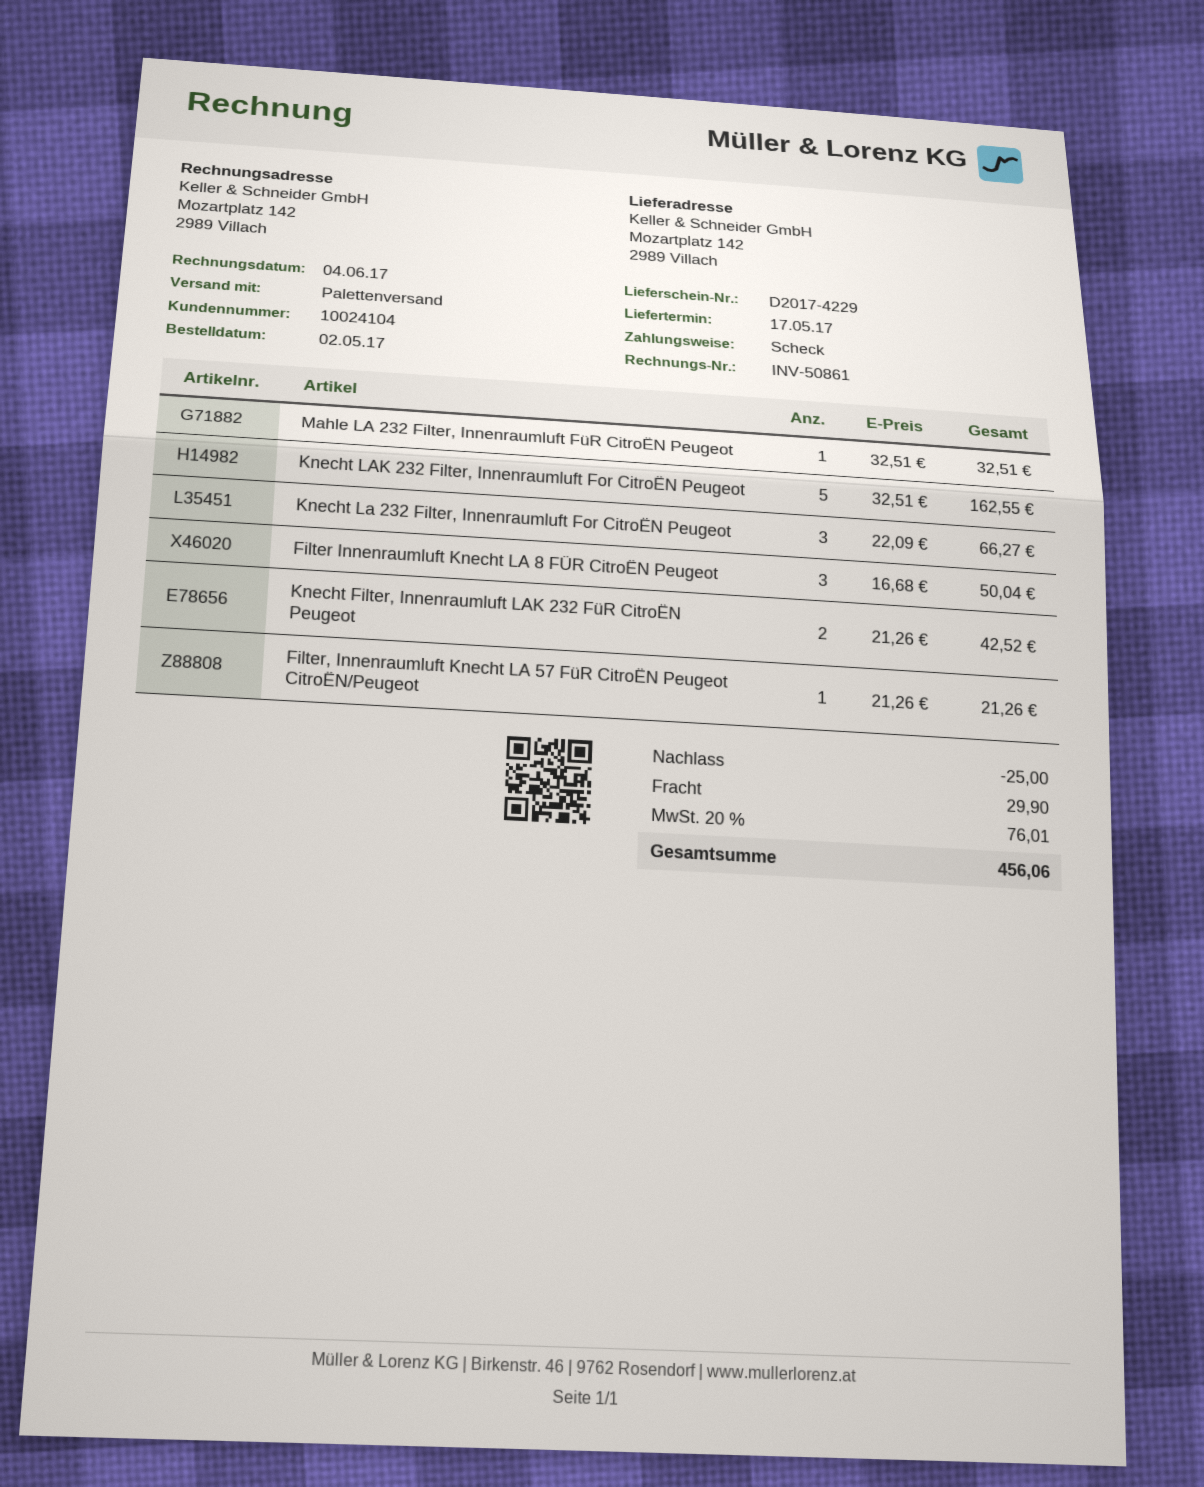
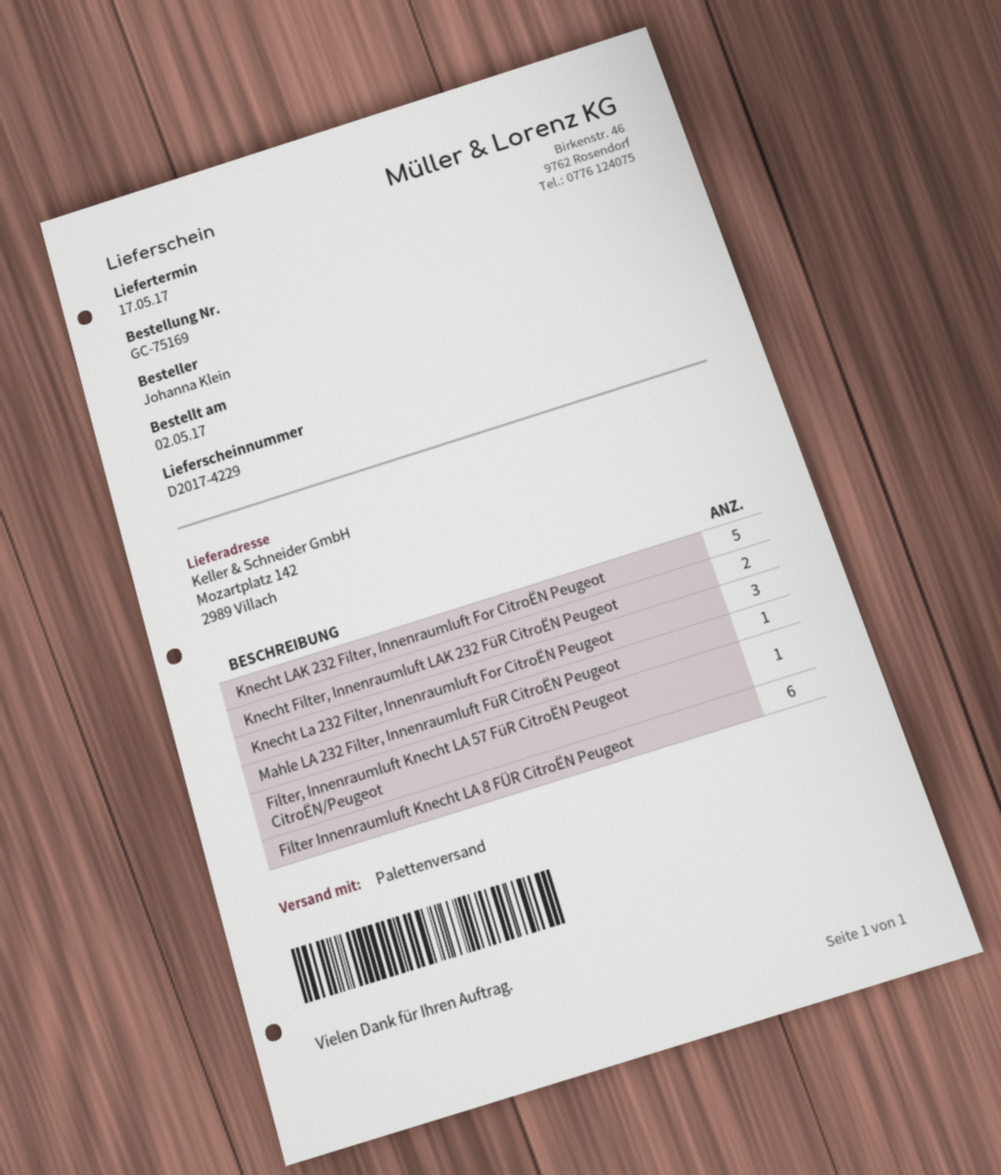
Filter Innenraumluft Knecht LA 8 FÜR CitroËN Peugeot: 3 -> 6

